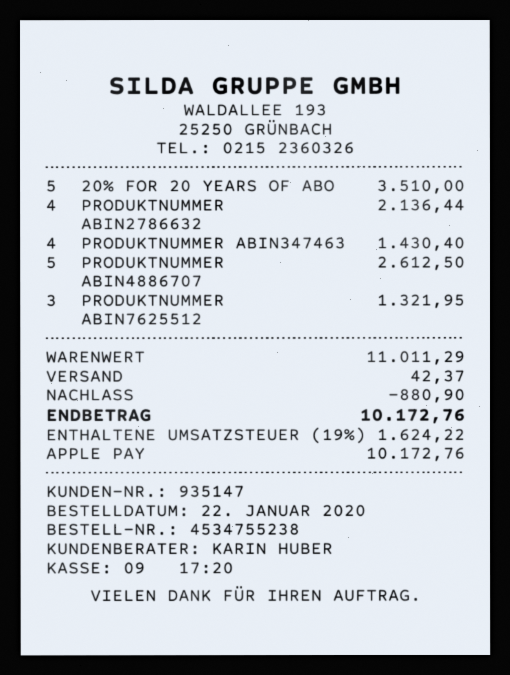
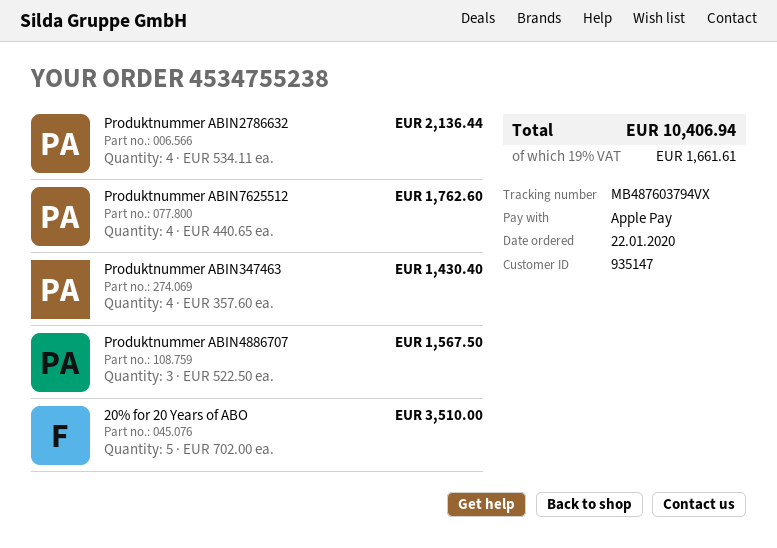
PRODUKTNUMMER ABIN4886707: 5 for 2612.50 -> 3 for 1567.50
PRODUKTNUMMER ABIN7625512: 3 for 1321.95 -> 4 for 1762.60
discount: 880.90 -> none
shipping: 42.37 -> none
tax: 19% = 1624.22 -> 19% = 1661.61
total: 10172.76 -> 10406.94

